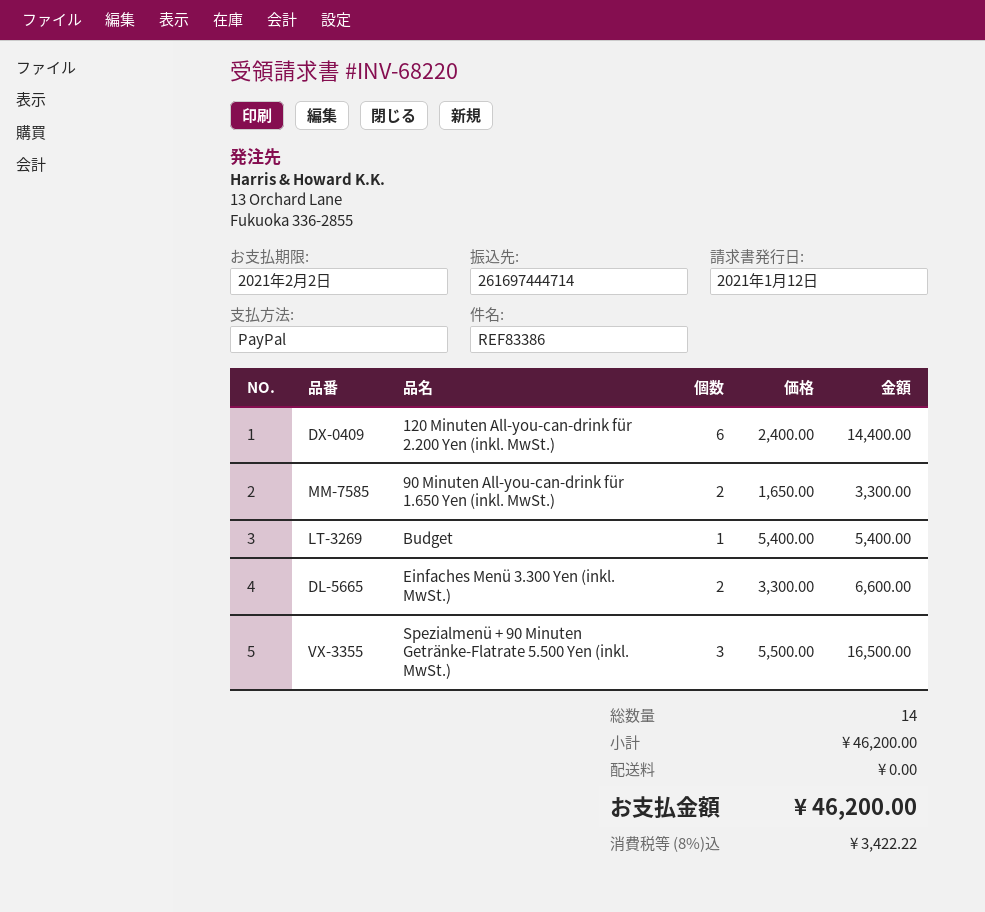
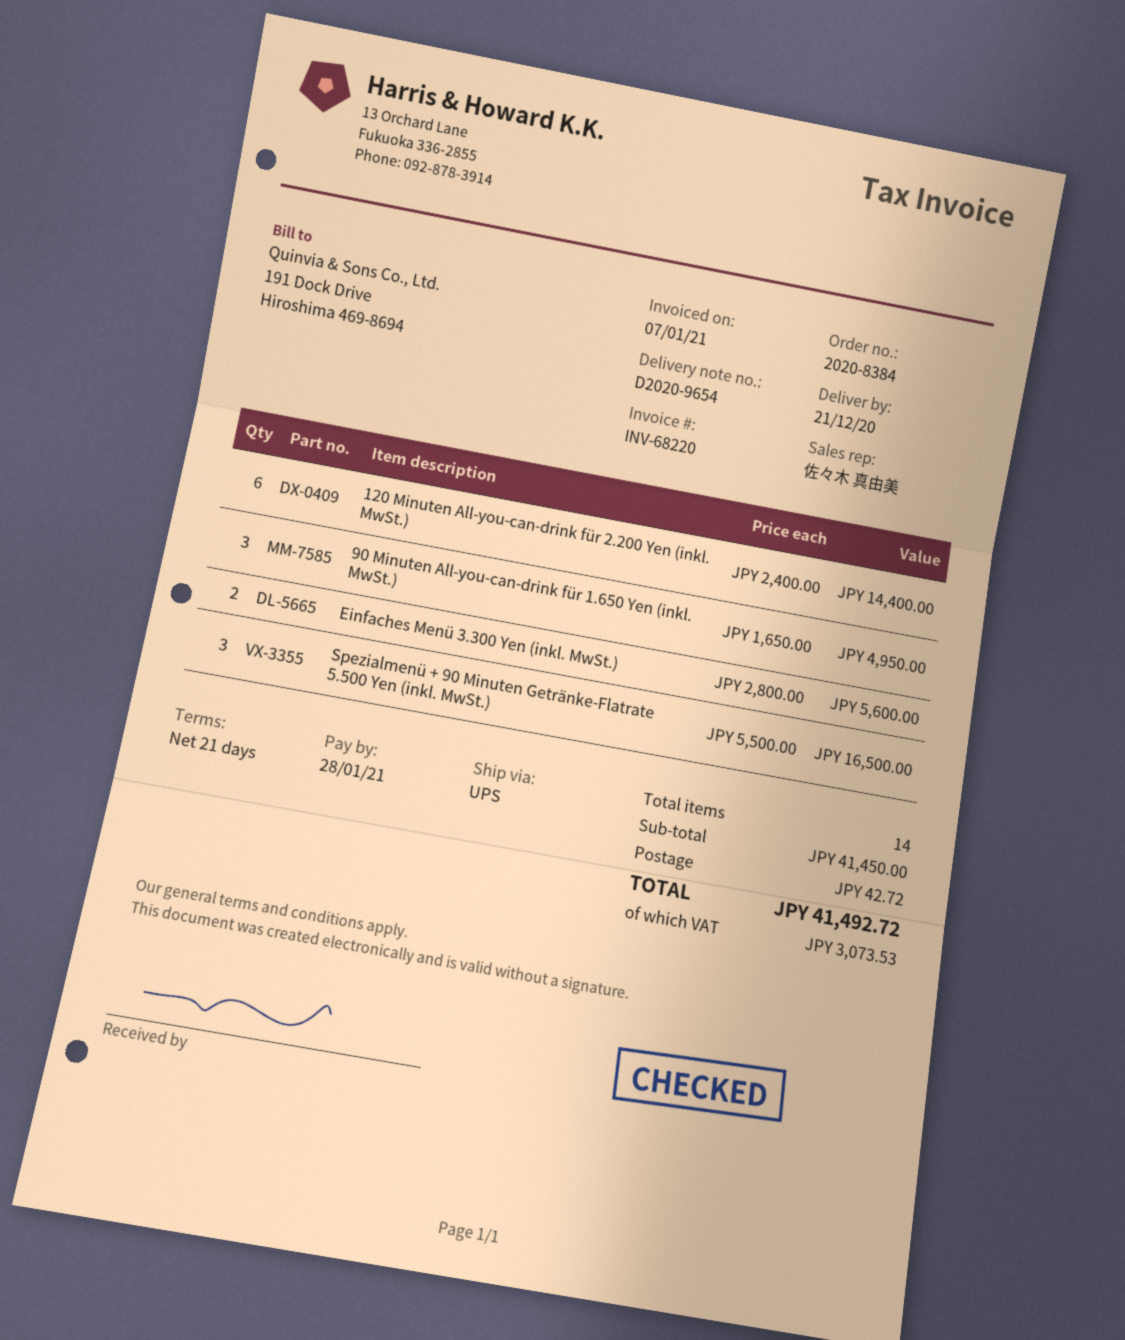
invoice date: 2021-01-12 -> 2021-01-07
due date: 2021-02-02 -> 2021-01-28
90 Minuten All-you-can-drink für 1.650 Yen (inkl. MwSt.): 2 x 1650.00 = 3300.00 -> 3 x 1650.00 = 4950.00
Budget: 1 x 5400.00 = 5400.00 -> none
Einfaches Menü 3.300 Yen (inkl. MwSt.): 2 x 3300.00 = 6600.00 -> 2 x 2800.00 = 5600.00
subtotal: 46200.00 -> 41450.00
shipping: 0.00 -> 42.72
tax: 3422.22 -> 3073.53
total: 46200.00 -> 41492.72

